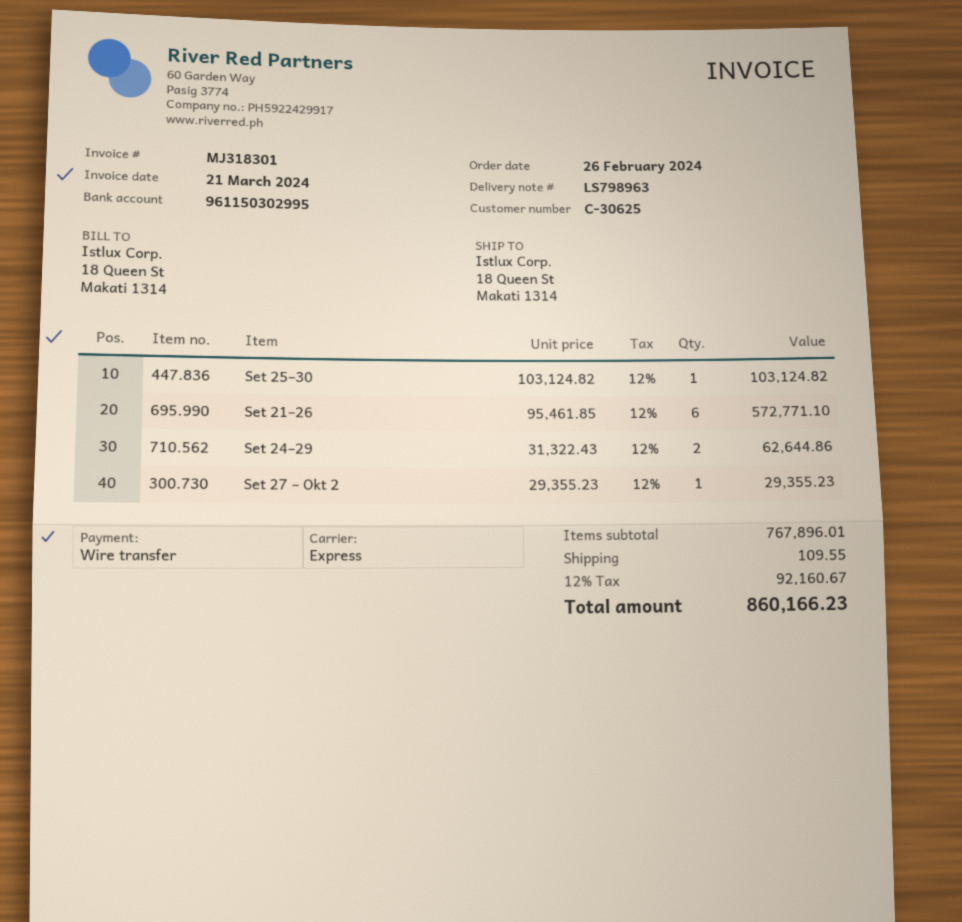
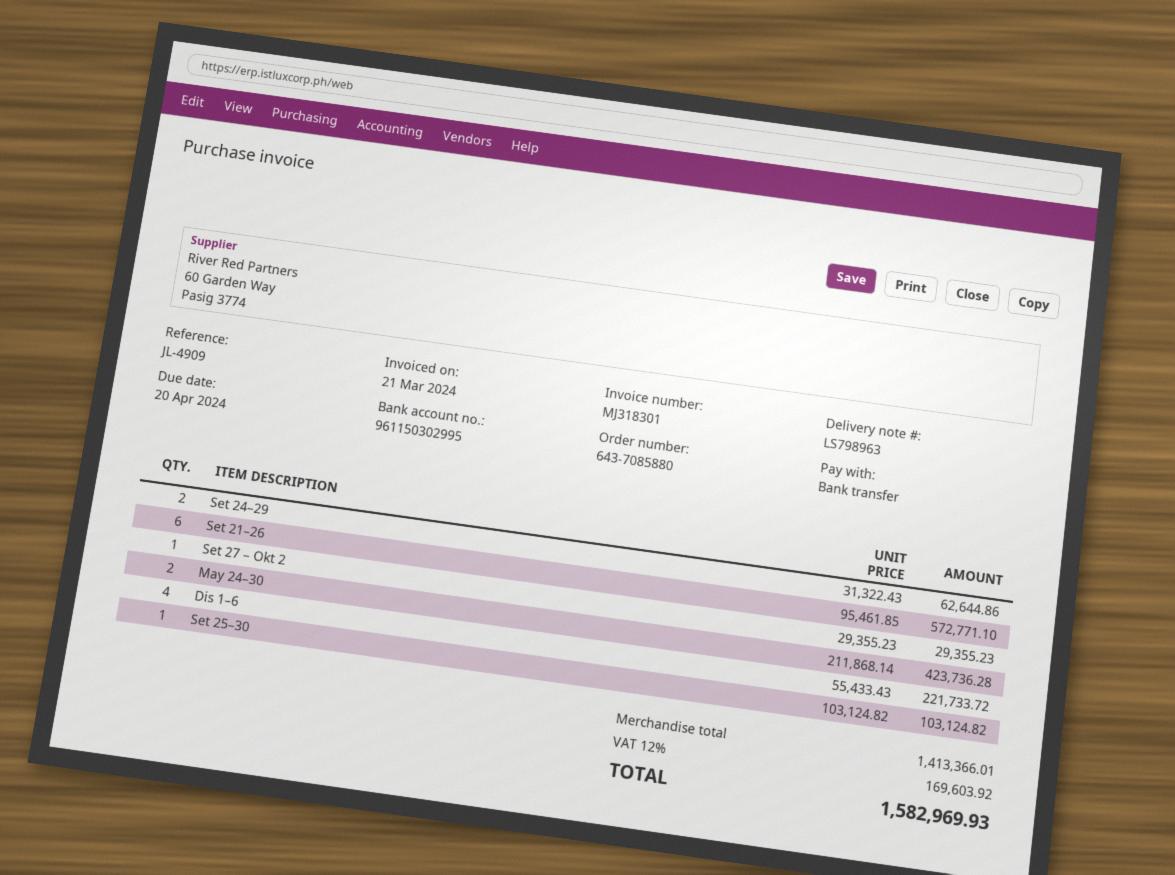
May 24–30: none -> 2 x 211868.14 = 423736.28
Dis 1–6: none -> 4 x 55433.43 = 221733.72
subtotal: 767896.01 -> 1413366.01
shipping: 109.55 -> none
tax: 12% = 92160.67 -> 12% = 169603.92
total: 860166.23 -> 1582969.93

